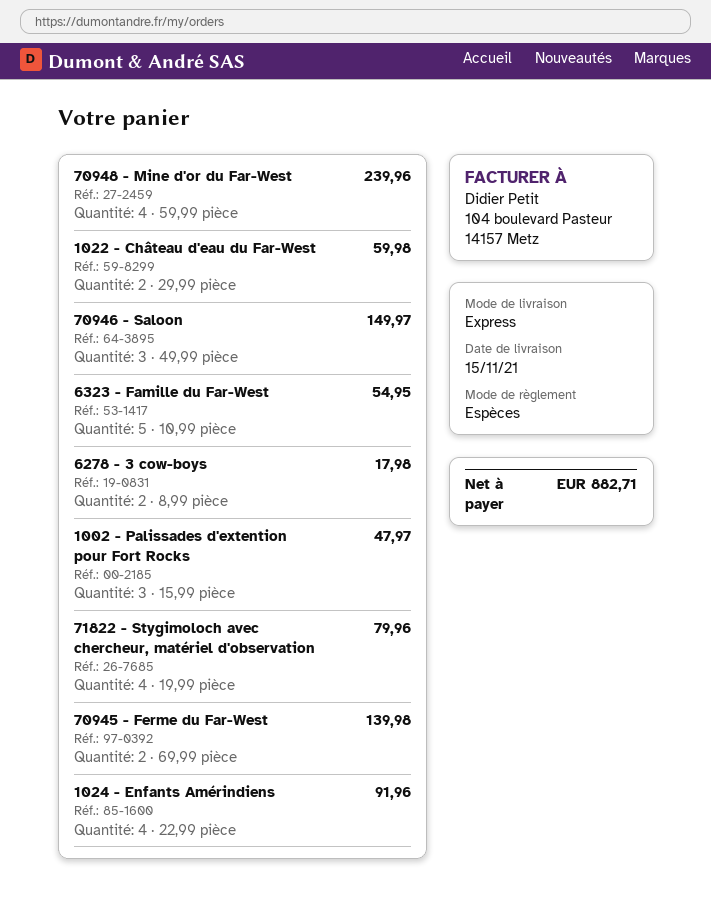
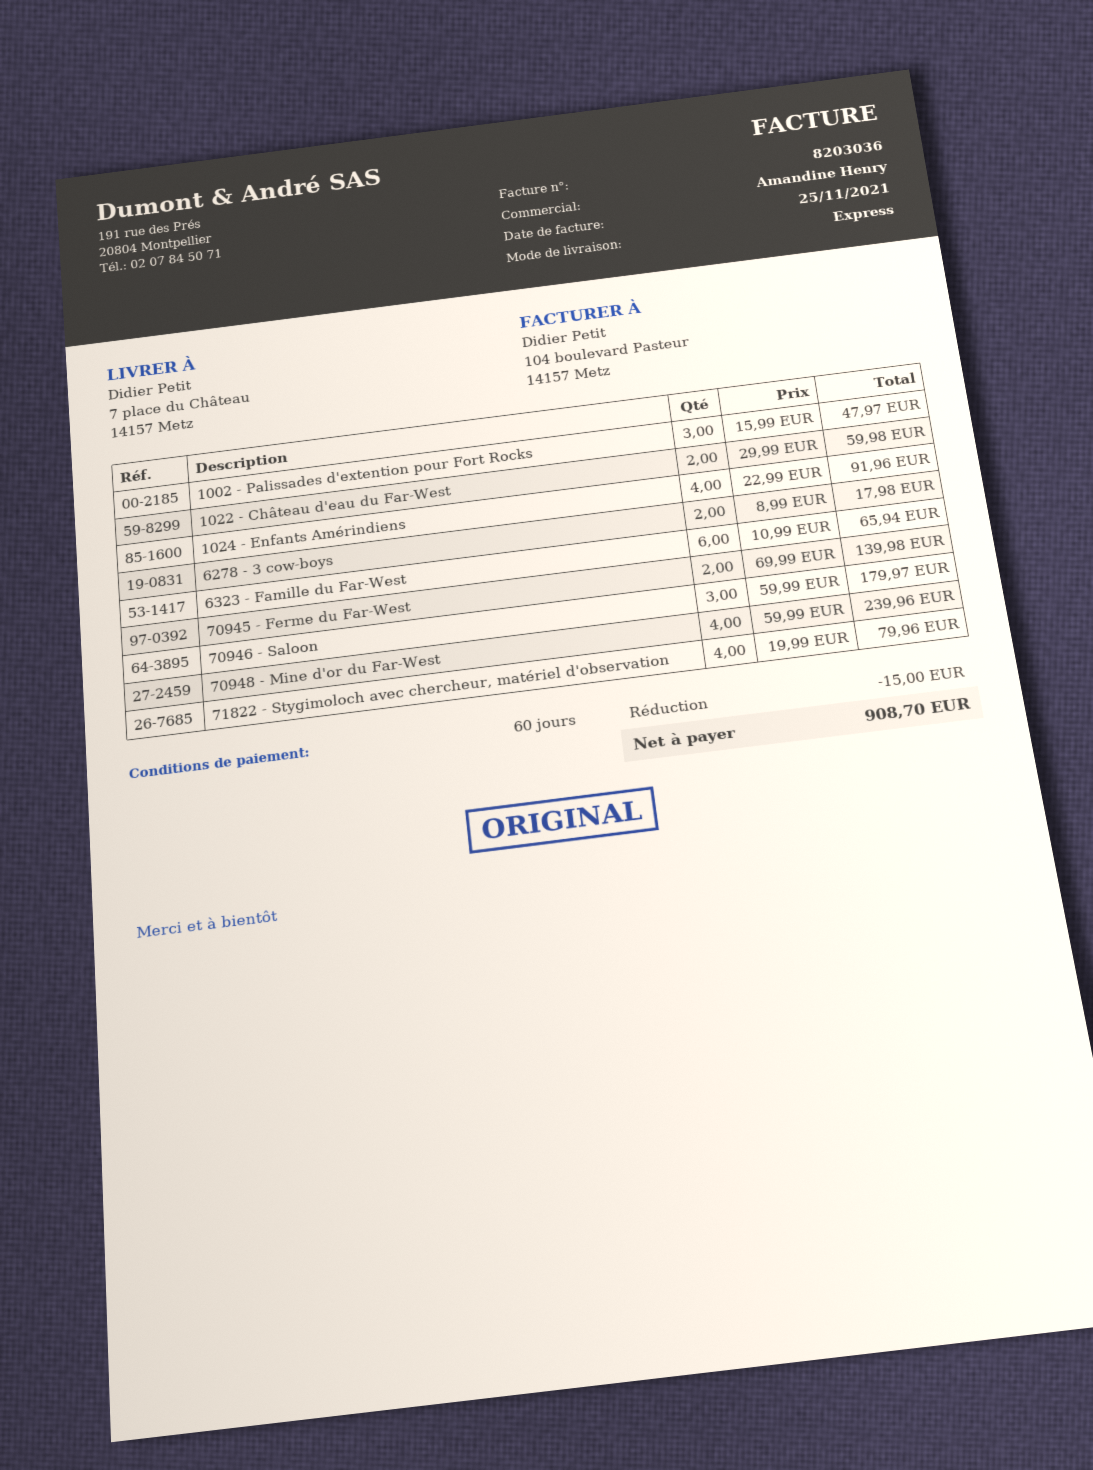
70946 - Saloon: 3 x 49.99 = 149.97 -> 3 x 59.99 = 179.97
6323 - Famille du Far-West: 5 x 10.99 = 54.95 -> 6 x 10.99 = 65.94
discount: none -> 15.00
total: 882.71 -> 908.70

